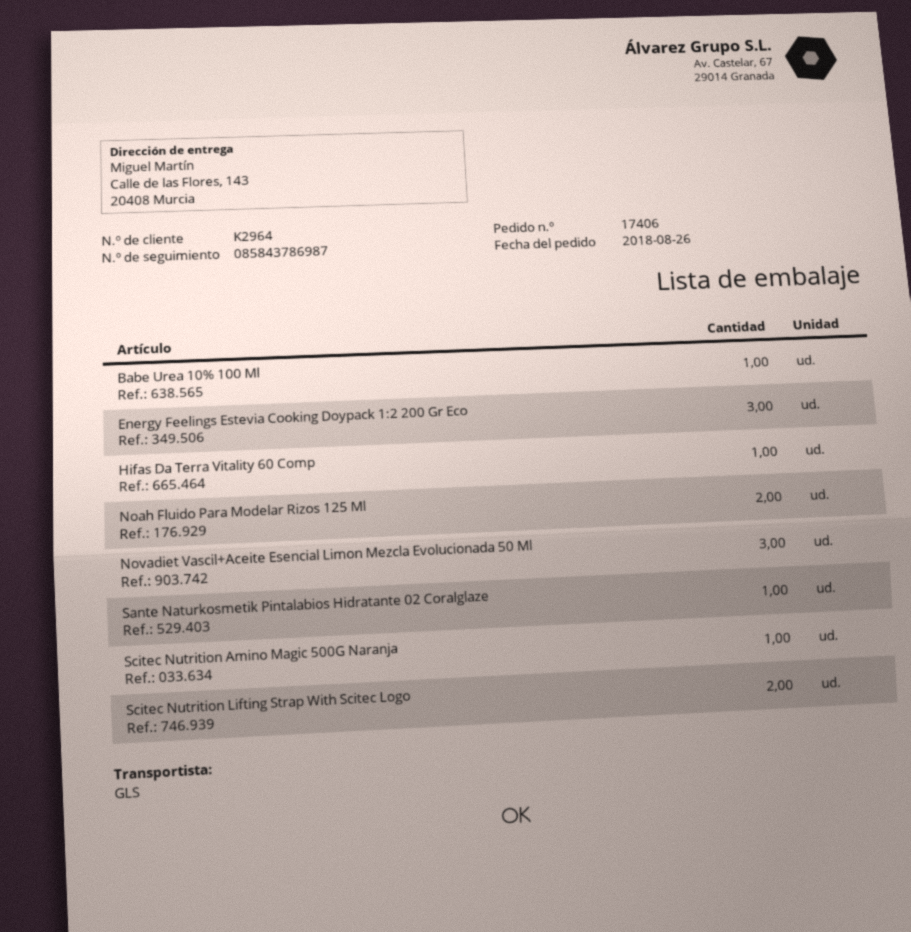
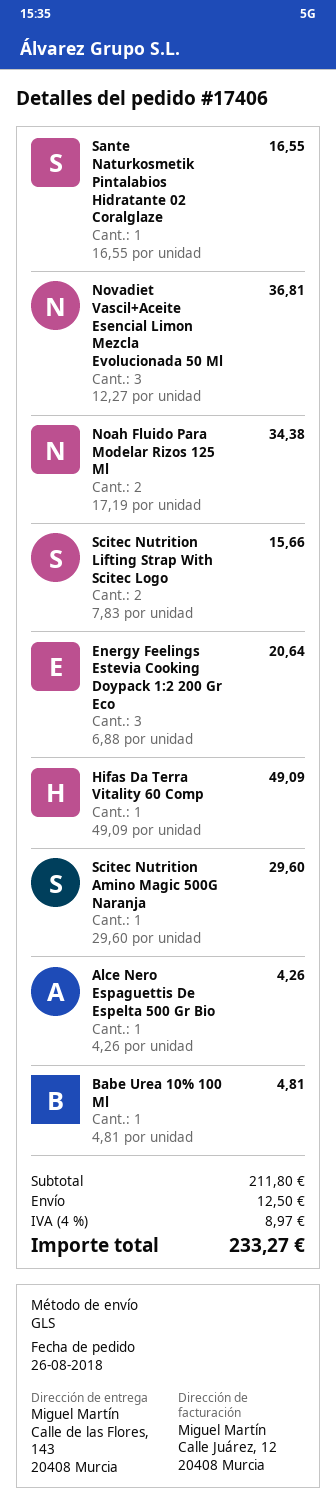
Alce Nero Espaguettis De Espelta 500 Gr Bio: none -> 1

